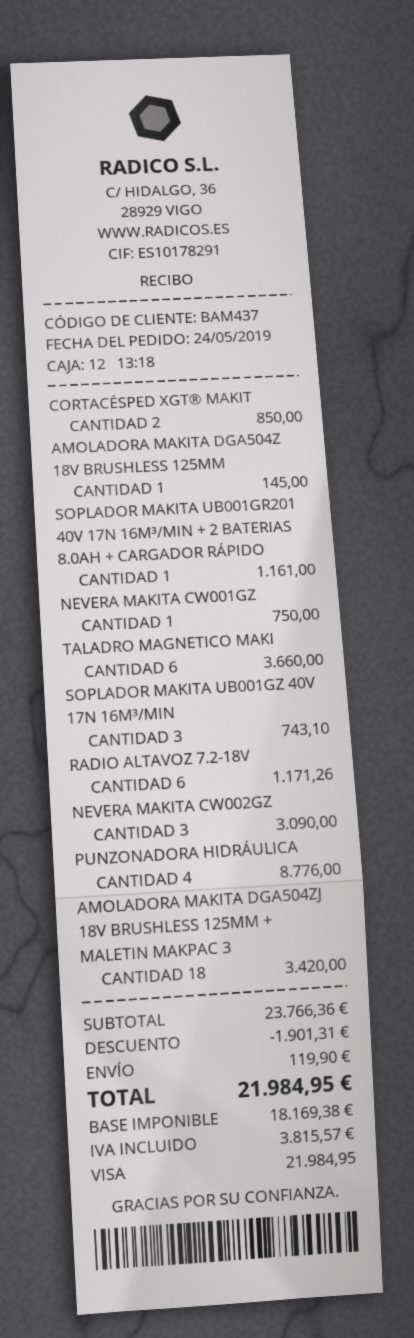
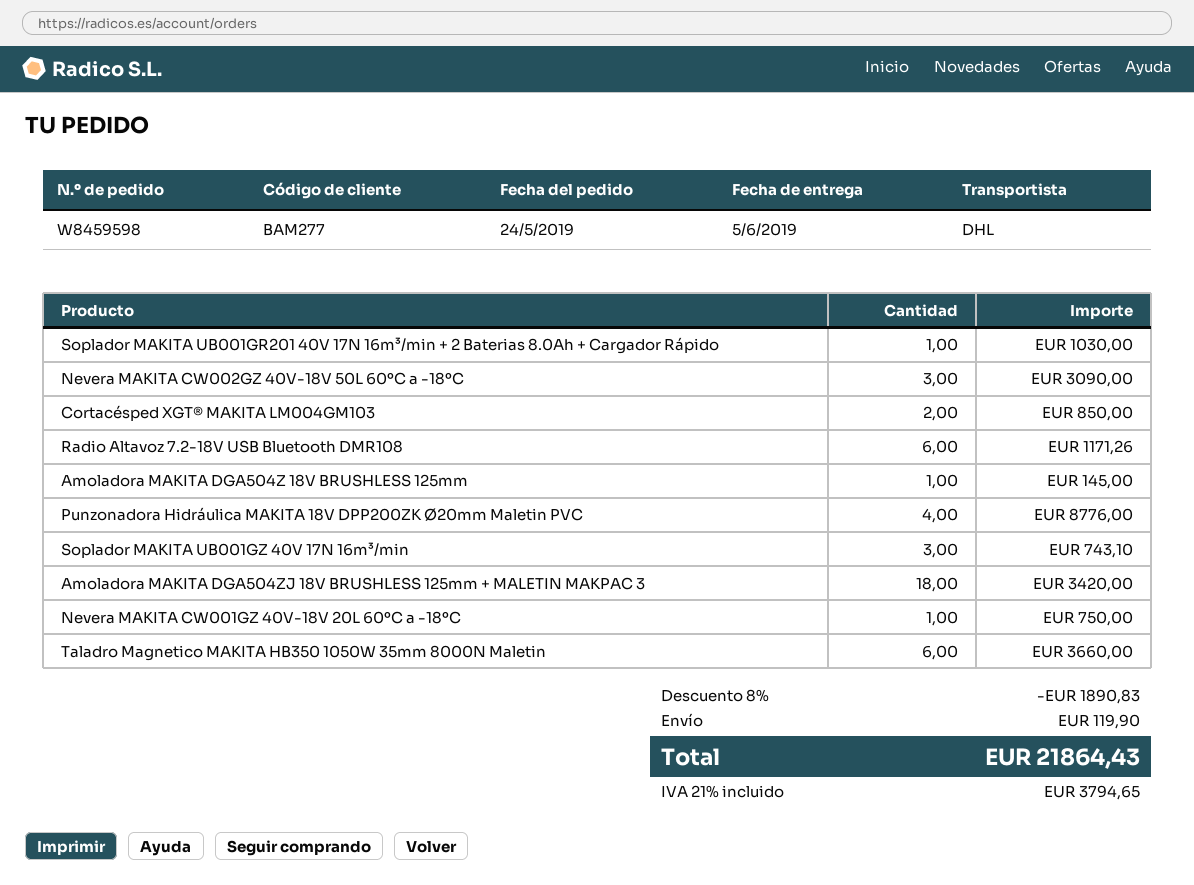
customer number: BAM437 -> BAM277
SOPLADOR MAKITA UB001GR201 40V 17N 16M³/MIN + 2 BATERIAS 8.0AH + CARGADOR RÁPIDO: 1 for 1161.00 -> 1 for 1030.00
discount: 1901.31 -> 1890.83
tax: 3815.57 -> 3794.65
total: 21984.95 -> 21864.43

